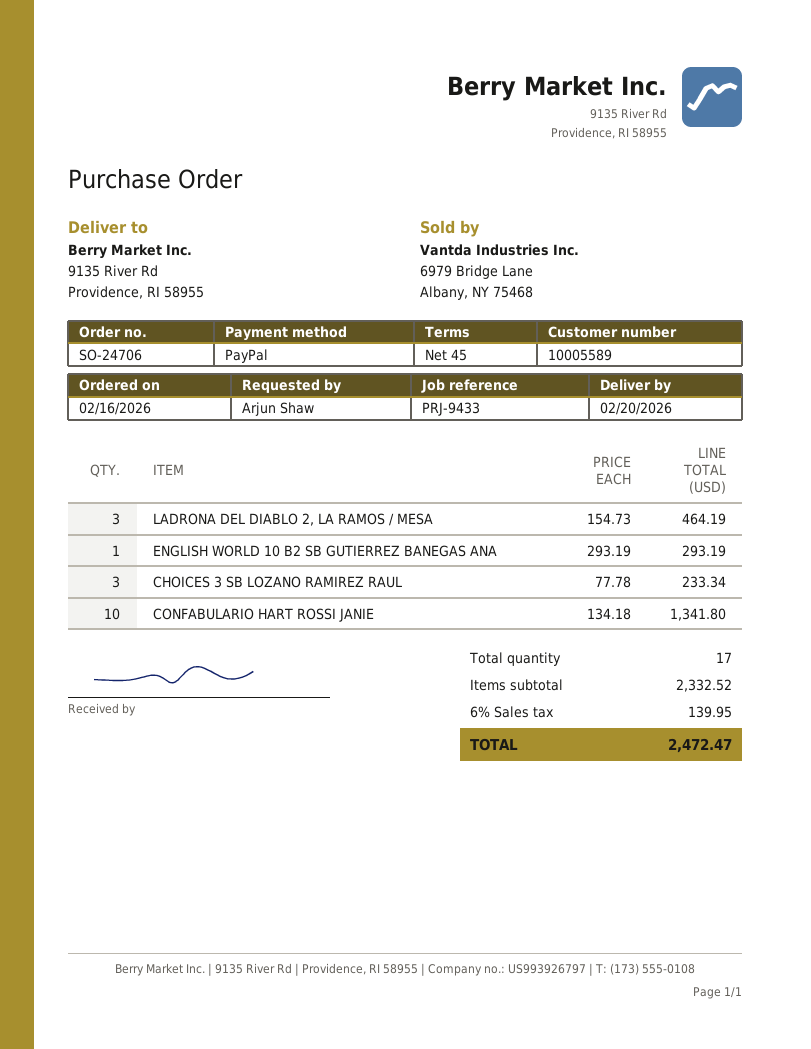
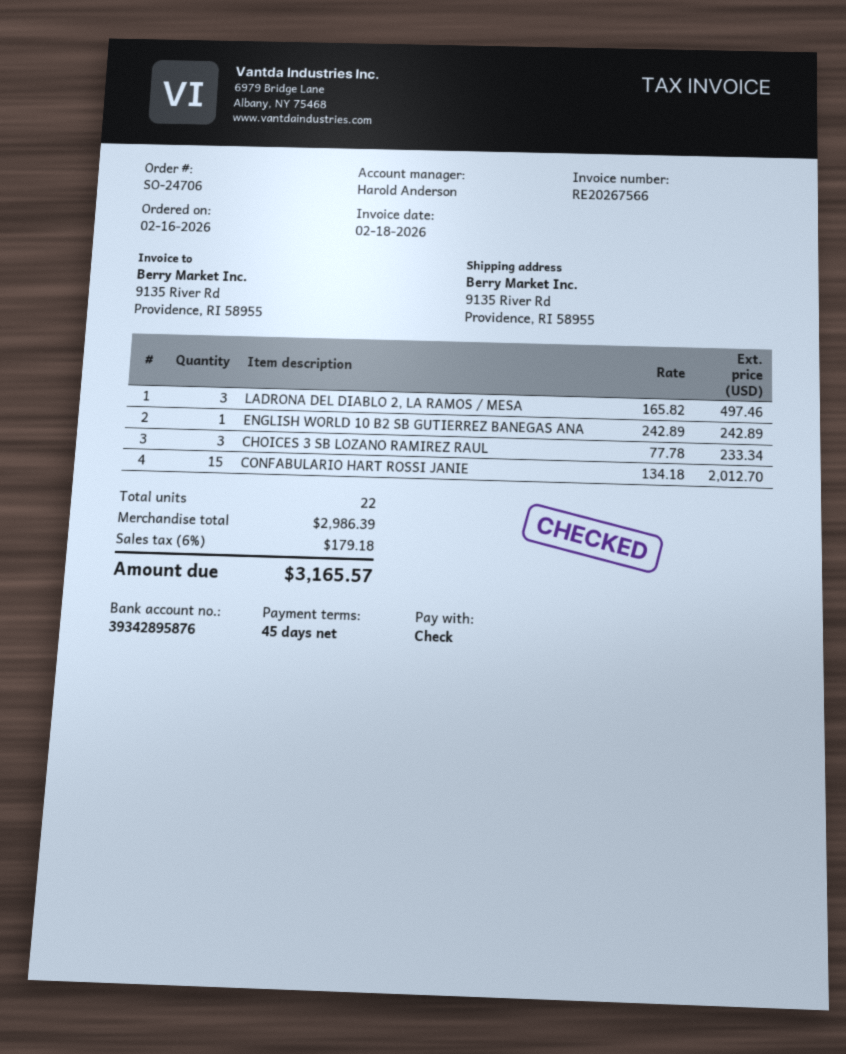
payment method: PayPal -> cheque
LADRONA DEL DIABLO 2, LA RAMOS / MESA: 3 x 154.73 = 464.19 -> 3 x 165.82 = 497.46
ENGLISH WORLD 10 B2 SB GUTIERREZ BANEGAS ANA: 1 x 293.19 = 293.19 -> 1 x 242.89 = 242.89
CONFABULARIO HART ROSSI JANIE: 10 x 134.18 = 1341.80 -> 15 x 134.18 = 2012.70
total quantity: 17 -> 22
subtotal: 2332.52 -> 2986.39
tax: 6% = 139.95 -> 6% = 179.18
total: 2472.47 -> 3165.57

